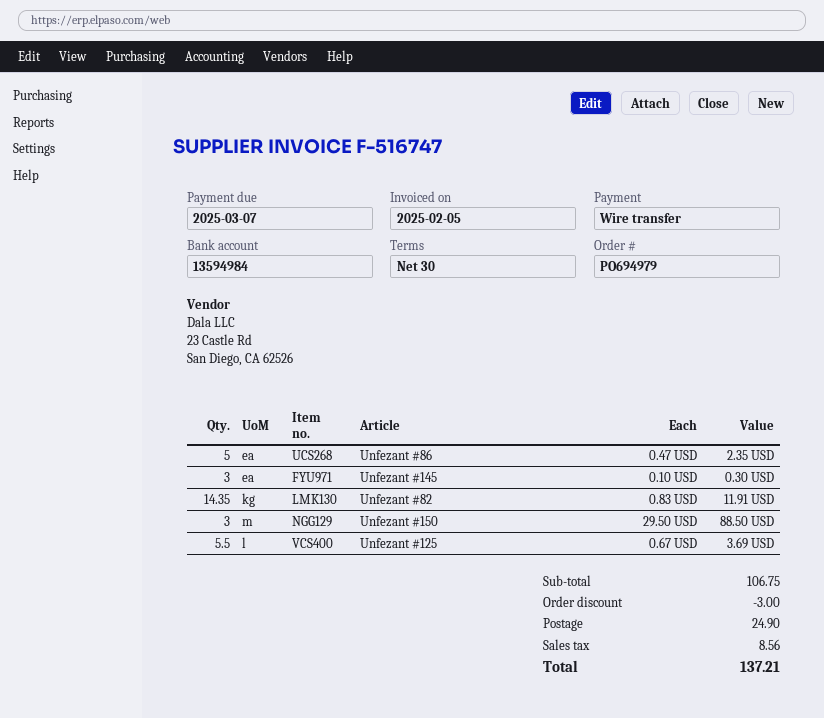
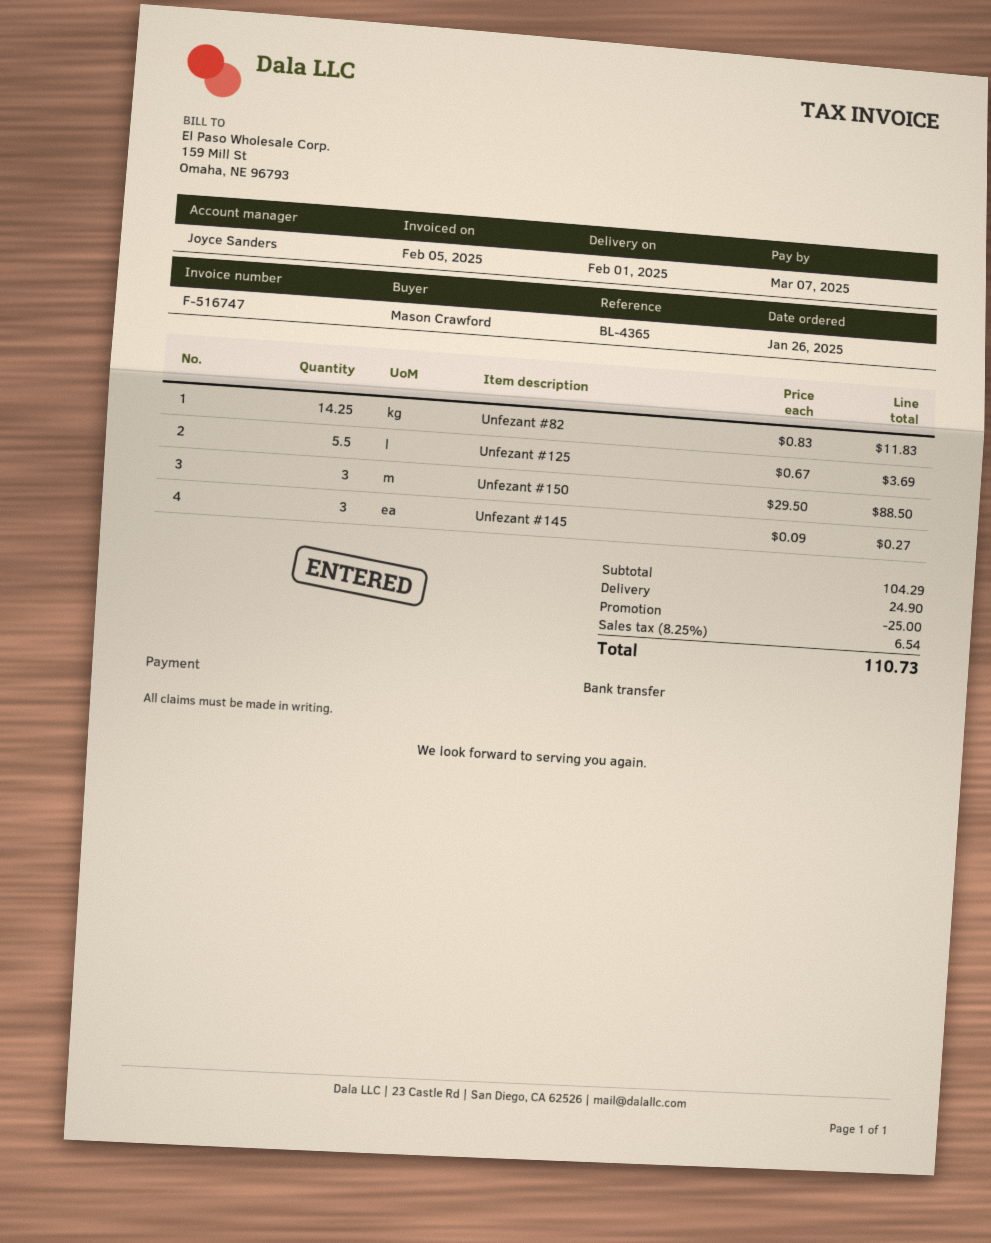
Unfezant #86: 5 x 0.47 = 2.35 -> none
Unfezant #145: 3 x 0.10 = 0.30 -> 3 x 0.09 = 0.27
Unfezant #82: 14.35 x 0.83 = 11.91 -> 14.25 x 0.83 = 11.83
subtotal: 106.75 -> 104.29
discount: 3.00 -> 25.00
tax: 8.56 -> 6.54
total: 137.21 -> 110.73

